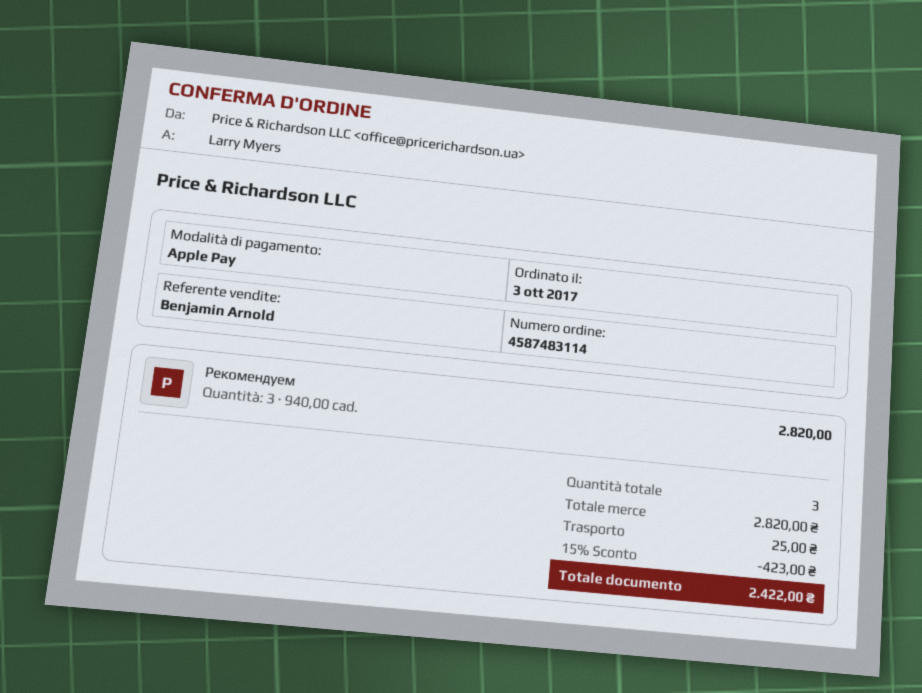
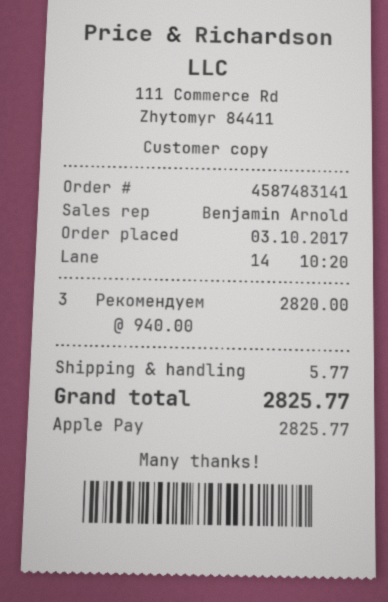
order number: 4587483114 -> 4587483141
discount: 15% = 423.00 -> none
shipping: 25.00 -> 5.77
total: 2422.00 -> 2825.77

